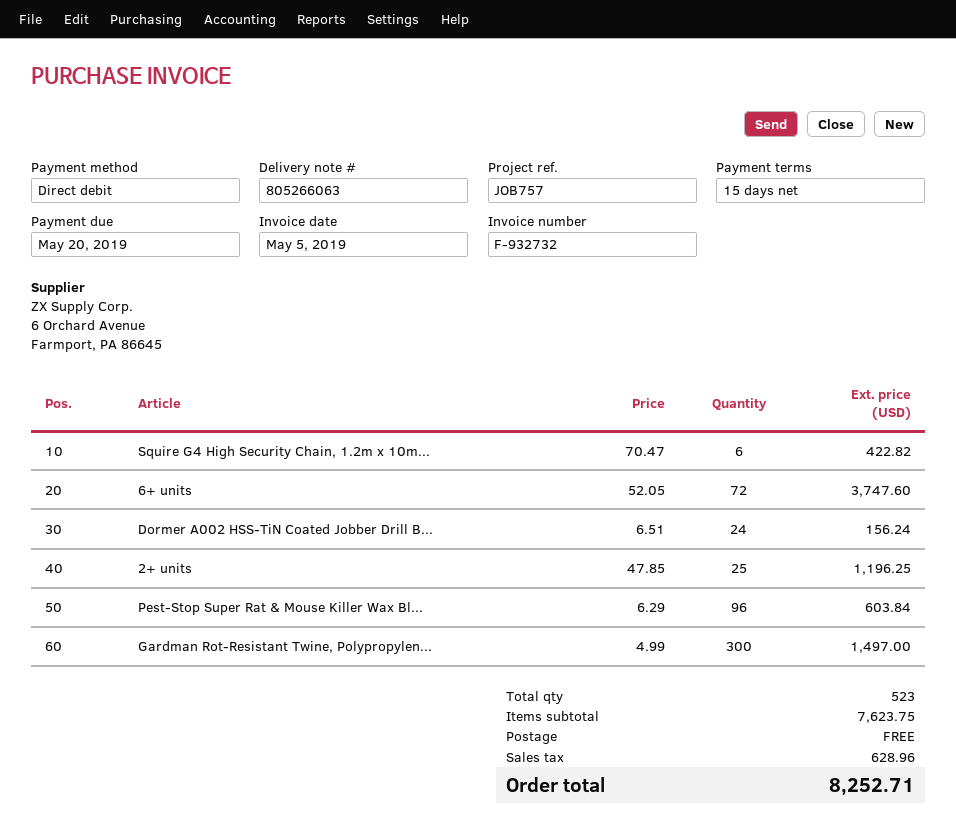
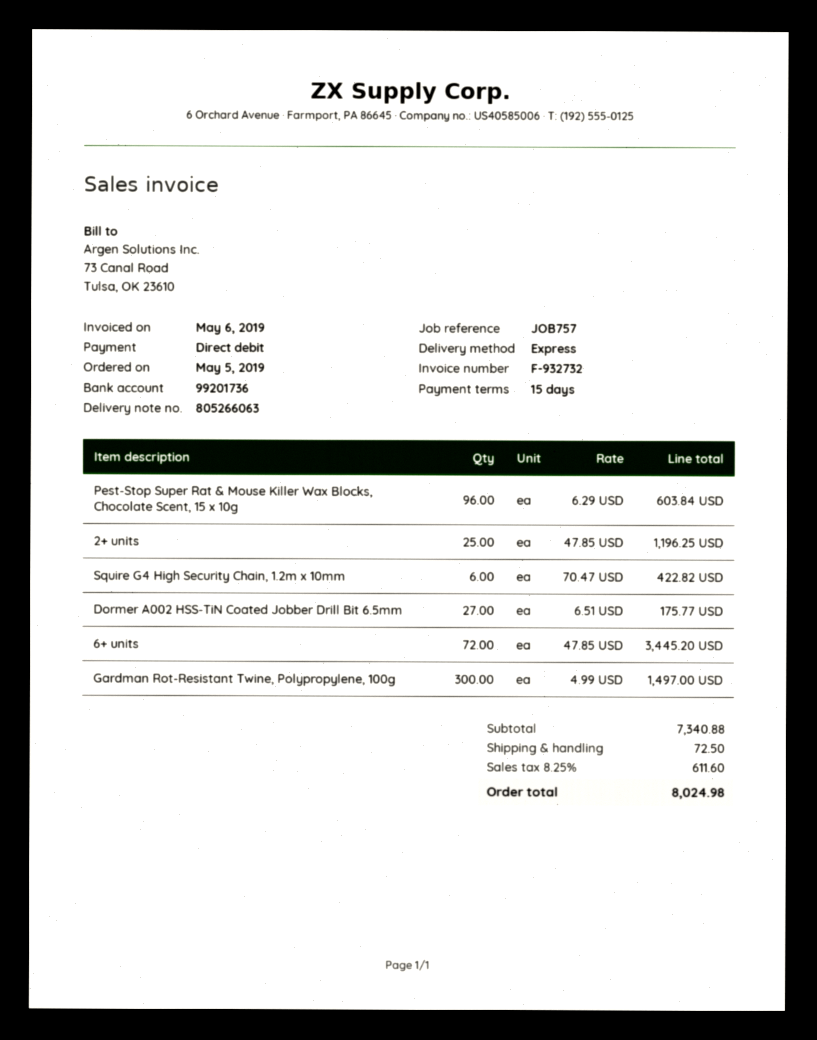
invoice date: 2019-05-05 -> 2019-05-06
6+ units: 72 x 52.05 = 3747.60 -> 72 x 47.85 = 3445.20
Dormer A002 HSS-TiN Coated Jobber Drill B...: 24 x 6.51 = 156.24 -> 27 x 6.51 = 175.77
subtotal: 7623.75 -> 7340.88
shipping: 0.00 -> 72.50
tax: 628.96 -> 611.60
total: 8252.71 -> 8024.98

